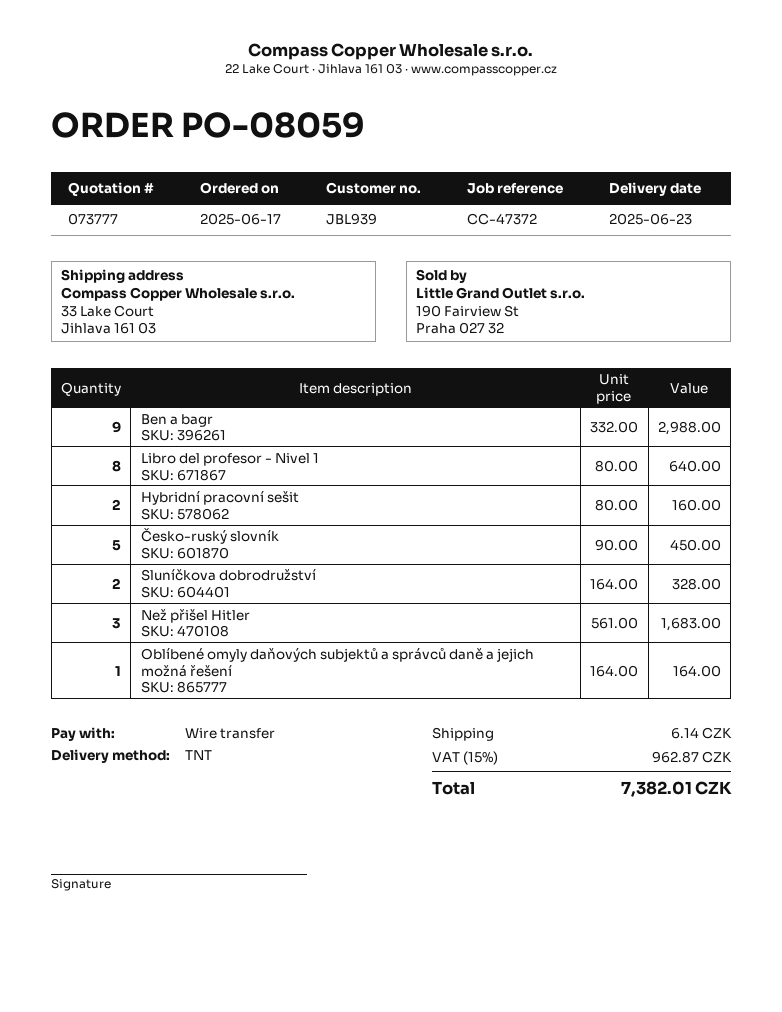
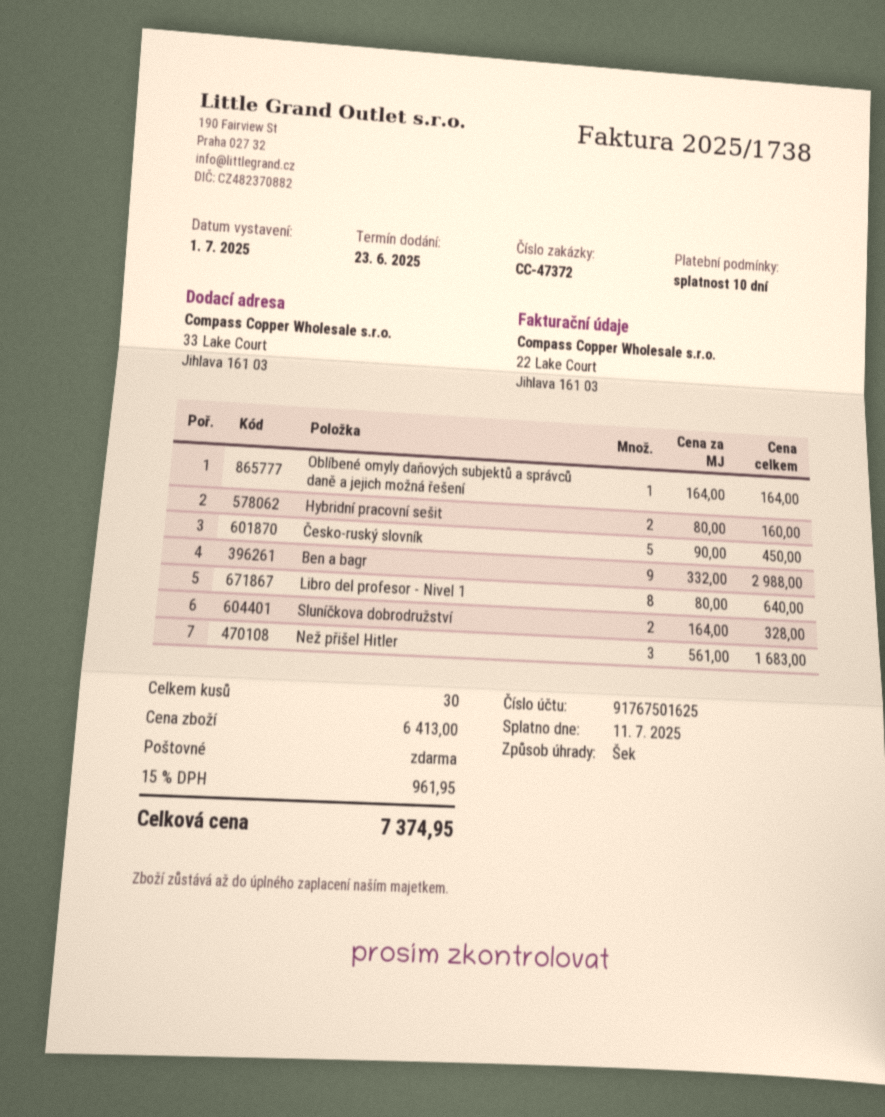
payment method: bank transfer -> cheque
shipping: 6.14 -> 0.00
tax: 15% = 962.87 -> 15% = 961.95
total: 7382.01 -> 7374.95

